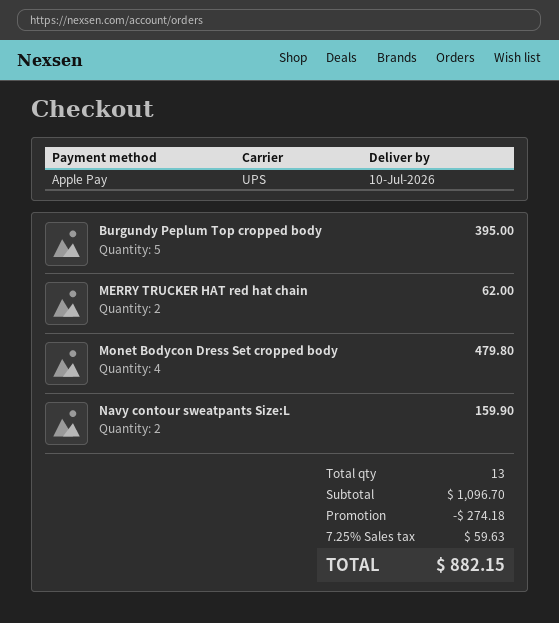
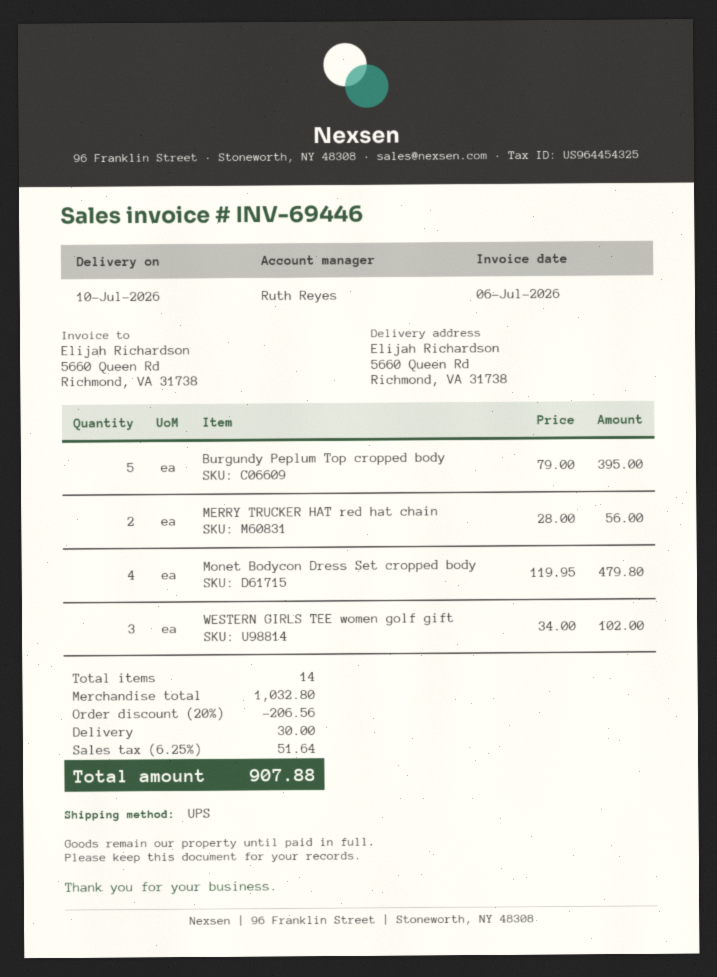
MERRY TRUCKER HAT red hat chain: 2 for 62.00 -> 2 for 56.00
Navy contour sweatpants Size:L: 2 for 159.90 -> none
WESTERN GIRLS TEE women golf gift: none -> 3 for 102.00
total quantity: 13 -> 14
subtotal: 1096.70 -> 1032.80
discount: 274.18 -> 206.56
shipping: none -> 30.00
tax: 7.25% = 59.63 -> 6.25% = 51.64
total: 882.15 -> 907.88

